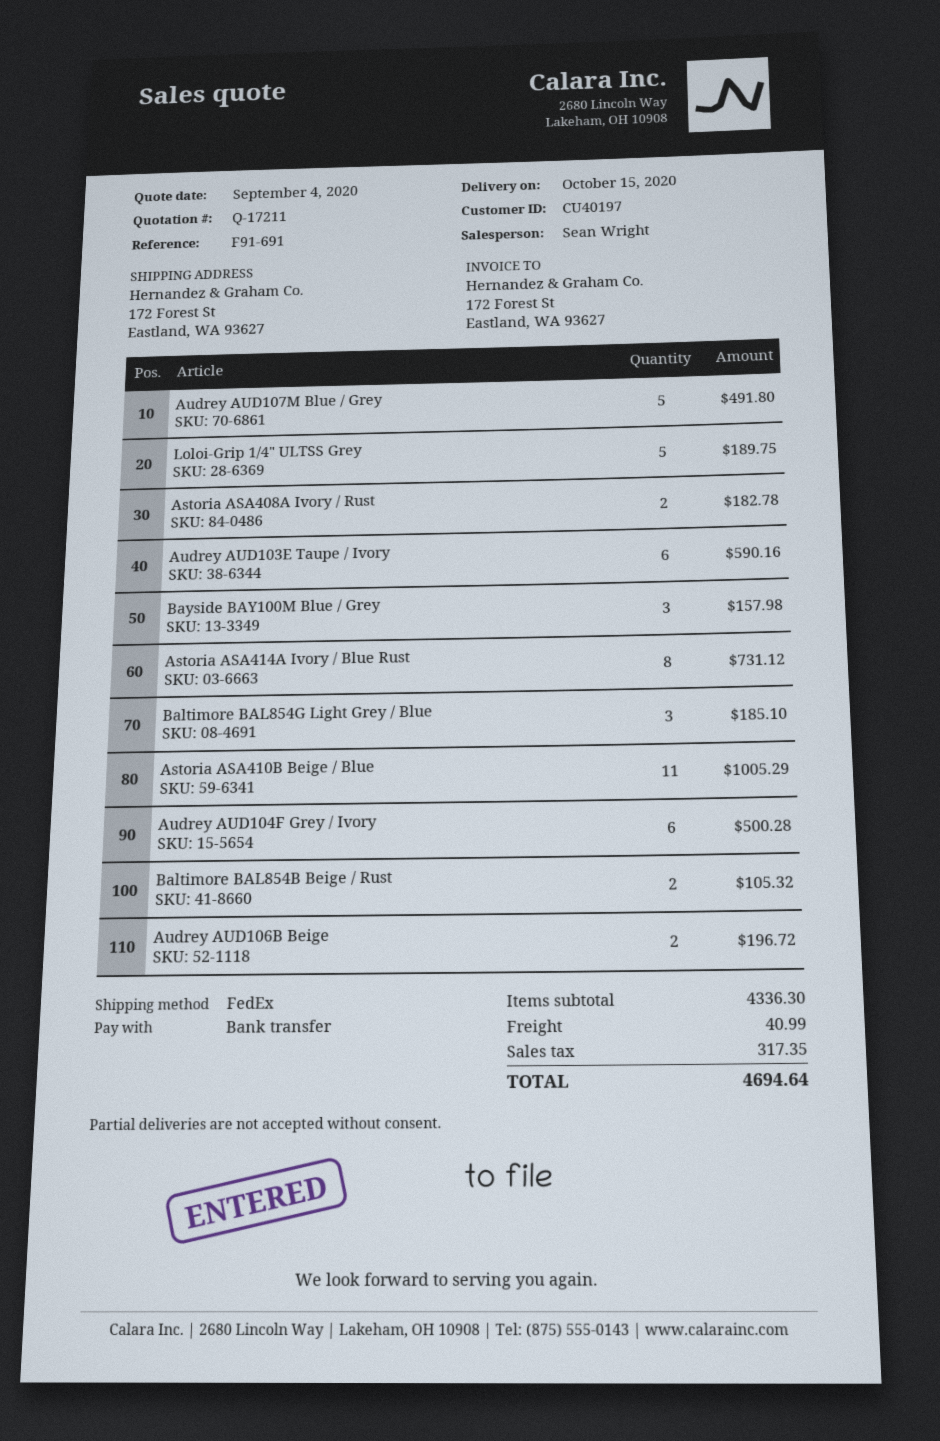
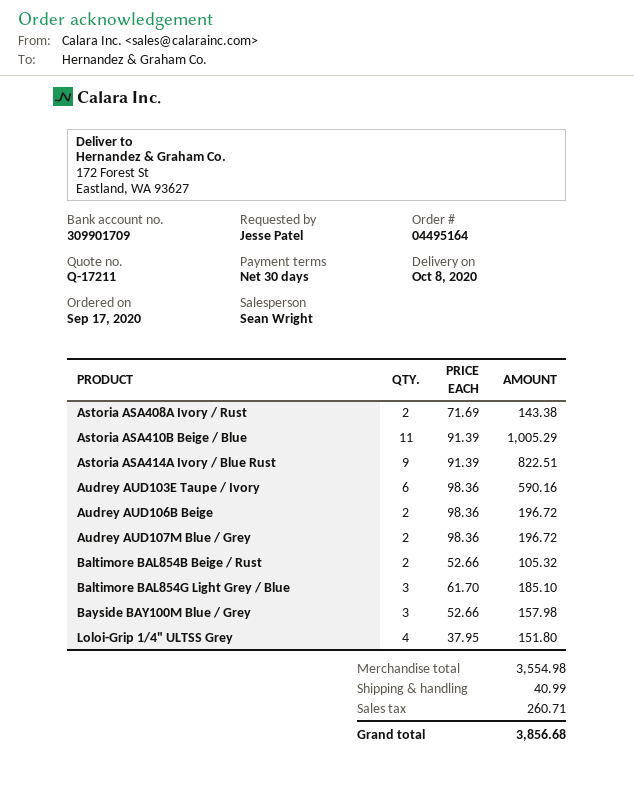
delivery date: 2020-10-15 -> 2020-10-08
Audrey AUD107M Blue / Grey: 5 for 491.80 -> 2 for 196.72
Loloi-Grip 1/4" ULTSS Grey: 5 for 189.75 -> 4 for 151.80
Astoria ASA408A Ivory / Rust: 2 for 182.78 -> 2 for 143.38
Astoria ASA414A Ivory / Blue Rust: 8 for 731.12 -> 9 for 822.51
Audrey AUD104F Grey / Ivory: 6 for 500.28 -> none
subtotal: 4336.30 -> 3554.98
tax: 317.35 -> 260.71
total: 4694.64 -> 3856.68

